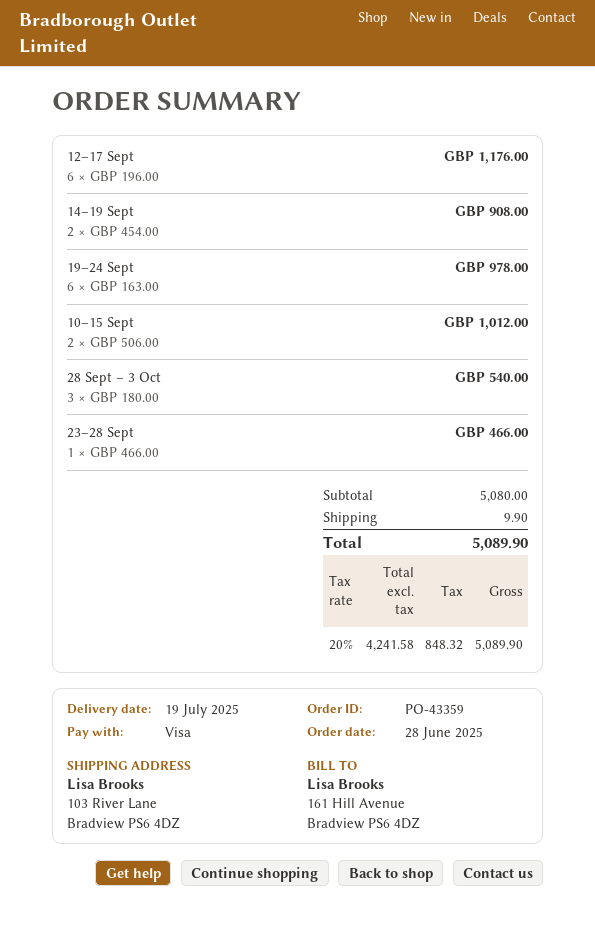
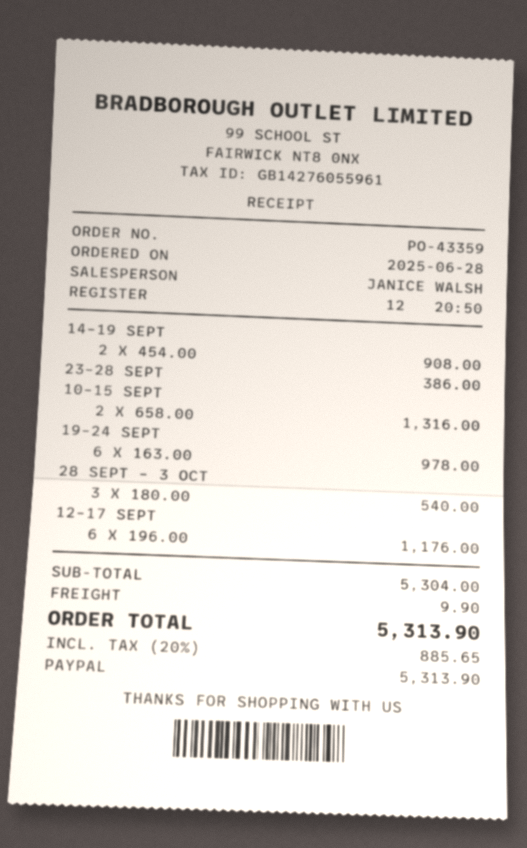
payment method: Visa -> PayPal
10–15 Sept: 2 x 506.00 = 1012.00 -> 2 x 658.00 = 1316.00
23–28 Sept: 1 x 466.00 = 466.00 -> 1 x 386.00 = 386.00
subtotal: 5080.00 -> 5304.00
tax: 20% = 848.32 -> 20% = 885.65
total: 5089.90 -> 5313.90

